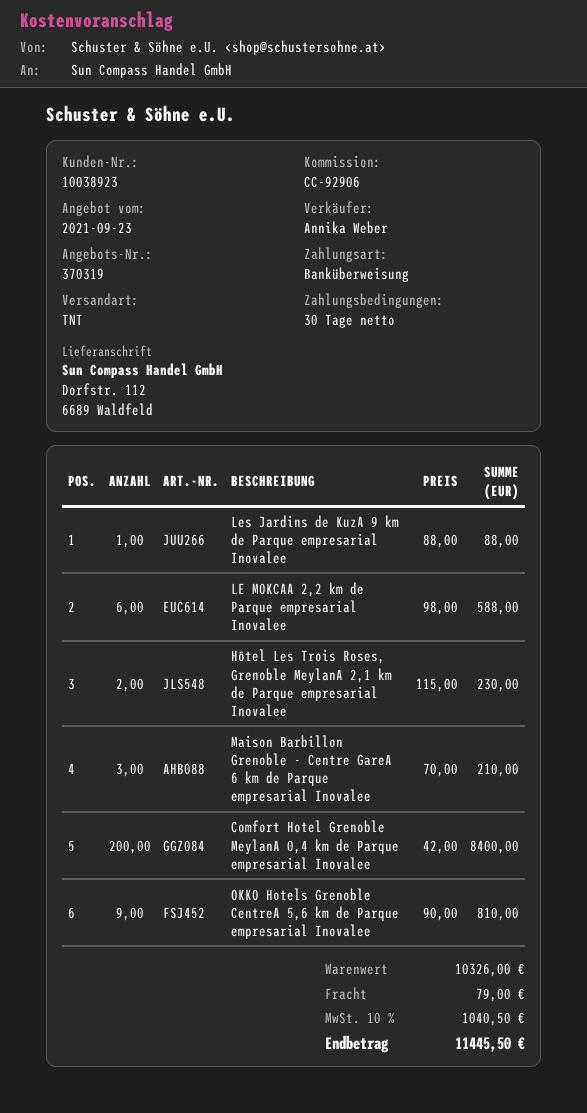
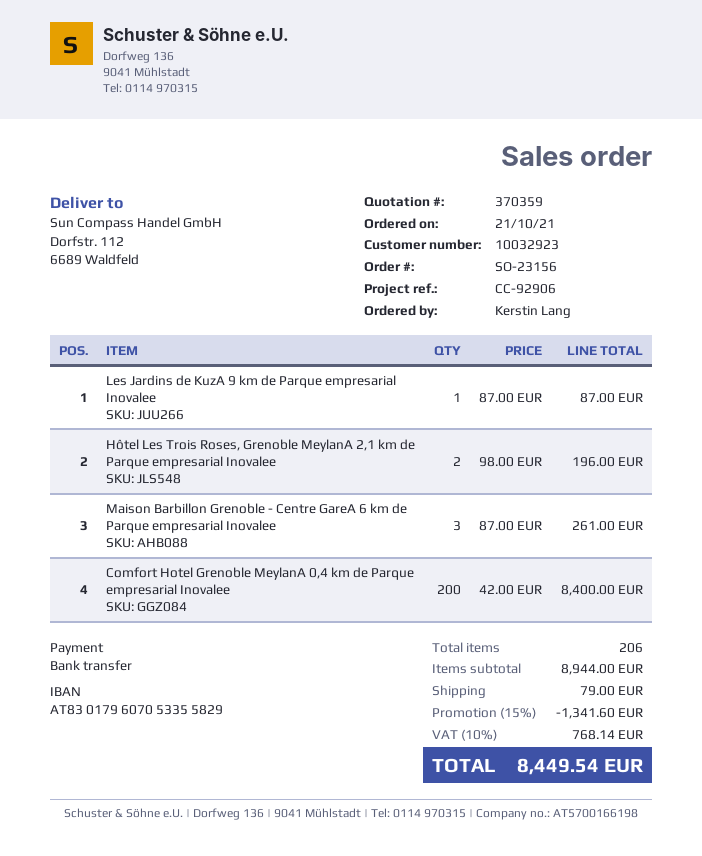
quote number: 370319 -> 370359
customer number: 10038923 -> 10032923
Les Jardins de KuzA 9 km de Parque empresarial Inovalee: 1 x 88.00 = 88.00 -> 1 x 87.00 = 87.00
LE MOKCAA 2,2 km de Parque empresarial Inovalee: 6 x 98.00 = 588.00 -> none
Hôtel Les Trois Roses, Grenoble MeylanA 2,1 km de Parque empresarial Inovalee: 2 x 115.00 = 230.00 -> 2 x 98.00 = 196.00
Maison Barbillon Grenoble - Centre GareA 6 km de Parque empresarial Inovalee: 3 x 70.00 = 210.00 -> 3 x 87.00 = 261.00
OKKO Hotels Grenoble CentreA 5,6 km de Parque empresarial Inovalee: 9 x 90.00 = 810.00 -> none
subtotal: 10326.00 -> 8944.00
discount: none -> 15% = 1341.60
tax: 10% = 1040.50 -> 10% = 768.14
total: 11445.50 -> 8449.54

